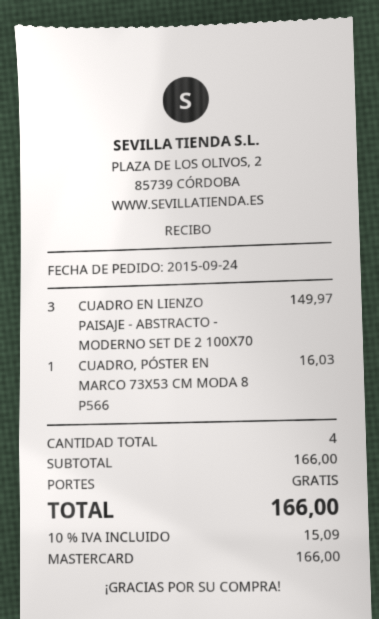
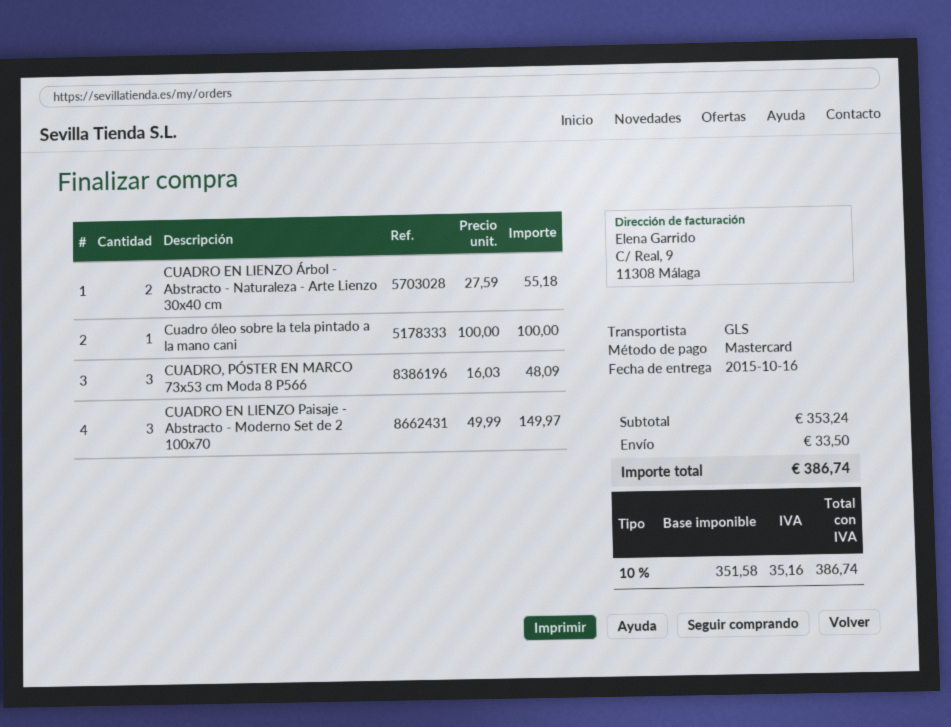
CUADRO, PÓSTER EN MARCO 73X53 CM MODA 8 P566: 1 for 16.03 -> 3 for 48.09
CUADRO EN LIENZO Árbol - Abstracto - Naturaleza - Arte Lienzo 30x40 cm: none -> 2 for 55.18
Cuadro óleo sobre la tela pintado a la mano cani: none -> 1 for 100.00
subtotal: 166.00 -> 353.24
shipping: 0.00 -> 33.50
tax: 10% = 15.09 -> 10% = 35.16
total: 166.00 -> 386.74

